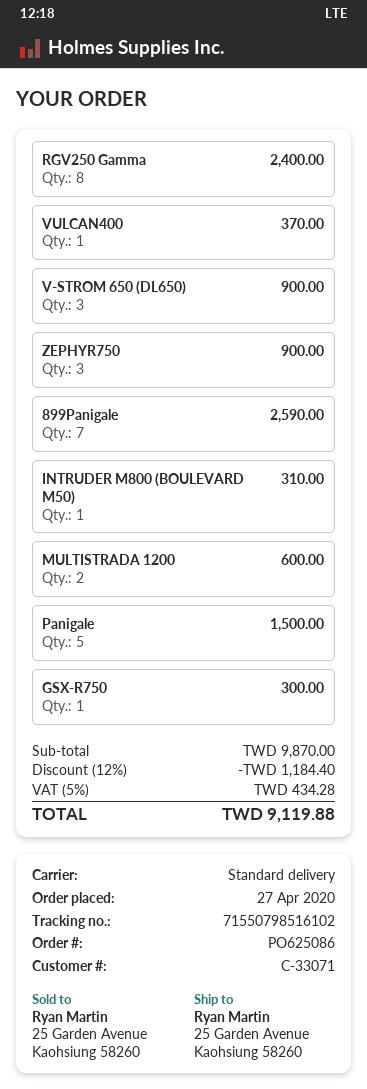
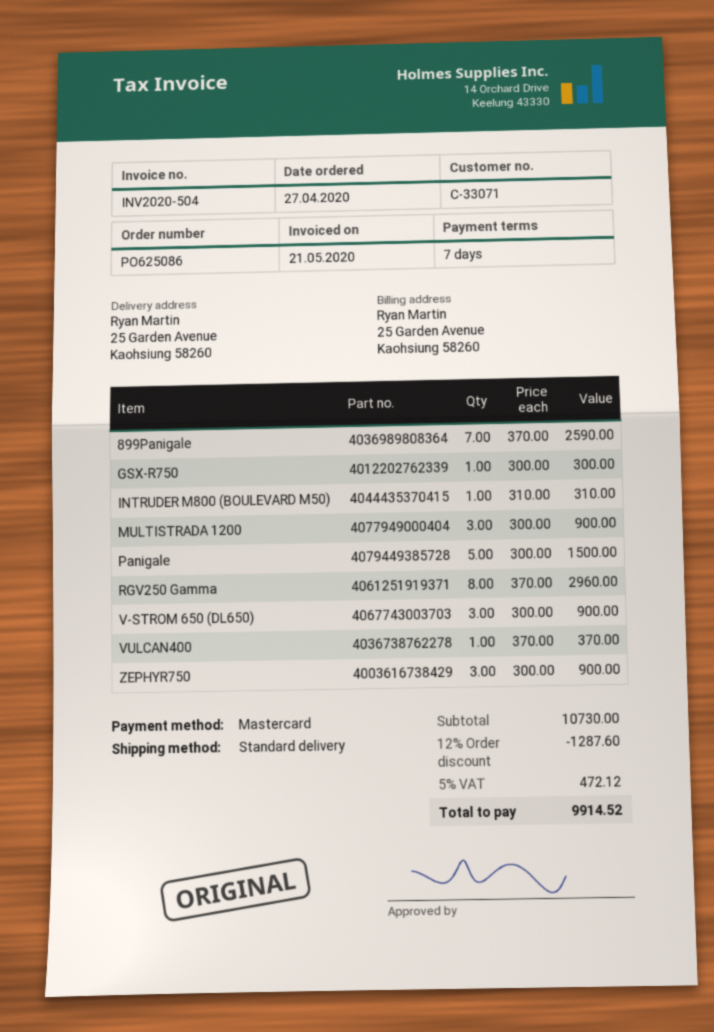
RGV250 Gamma: 8 for 2400.00 -> 8 for 2960.00
MULTISTRADA 1200: 2 for 600.00 -> 3 for 900.00
subtotal: 9870.00 -> 10730.00
discount: 12% = 1184.40 -> 12% = 1287.60
tax: 5% = 434.28 -> 5% = 472.12
total: 9119.88 -> 9914.52

